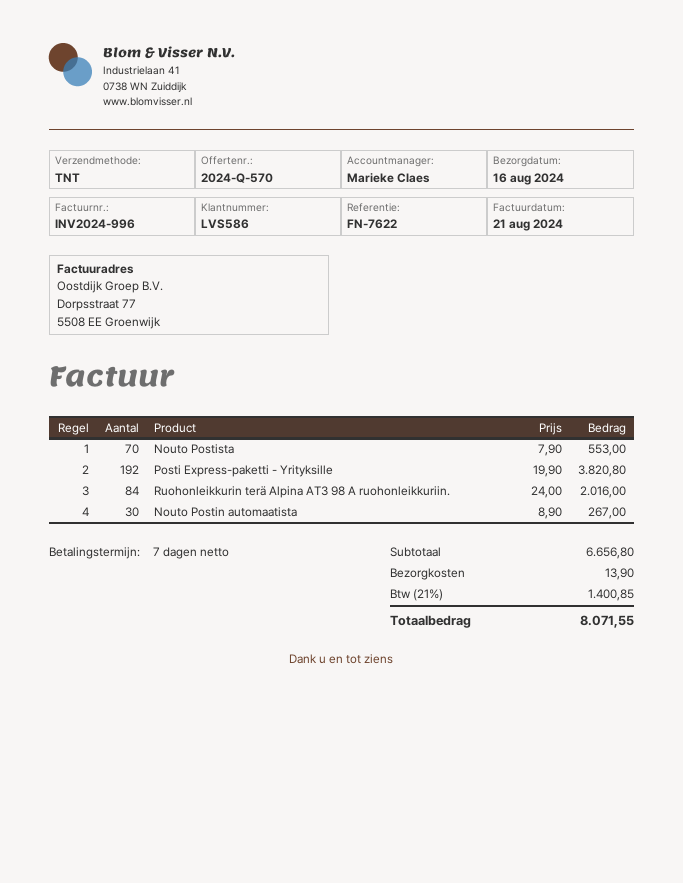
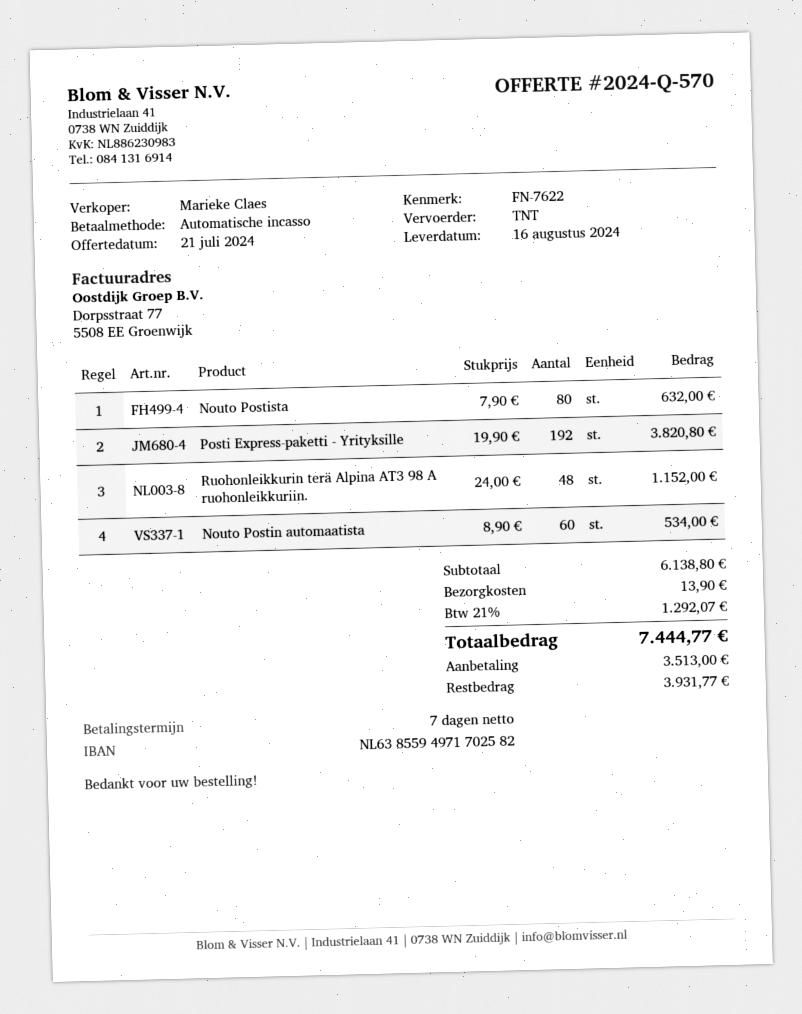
Nouto Postista: 70 x 7.90 = 553.00 -> 80 x 7.90 = 632.00
Ruohonleikkurin terä Alpina AT3 98 A ruohonleikkuriin.: 84 x 24.00 = 2016.00 -> 48 x 24.00 = 1152.00
Nouto Postin automaatista: 30 x 8.90 = 267.00 -> 60 x 8.90 = 534.00
subtotal: 6656.80 -> 6138.80
tax: 21% = 1400.85 -> 21% = 1292.07
total: 8071.55 -> 7444.77

